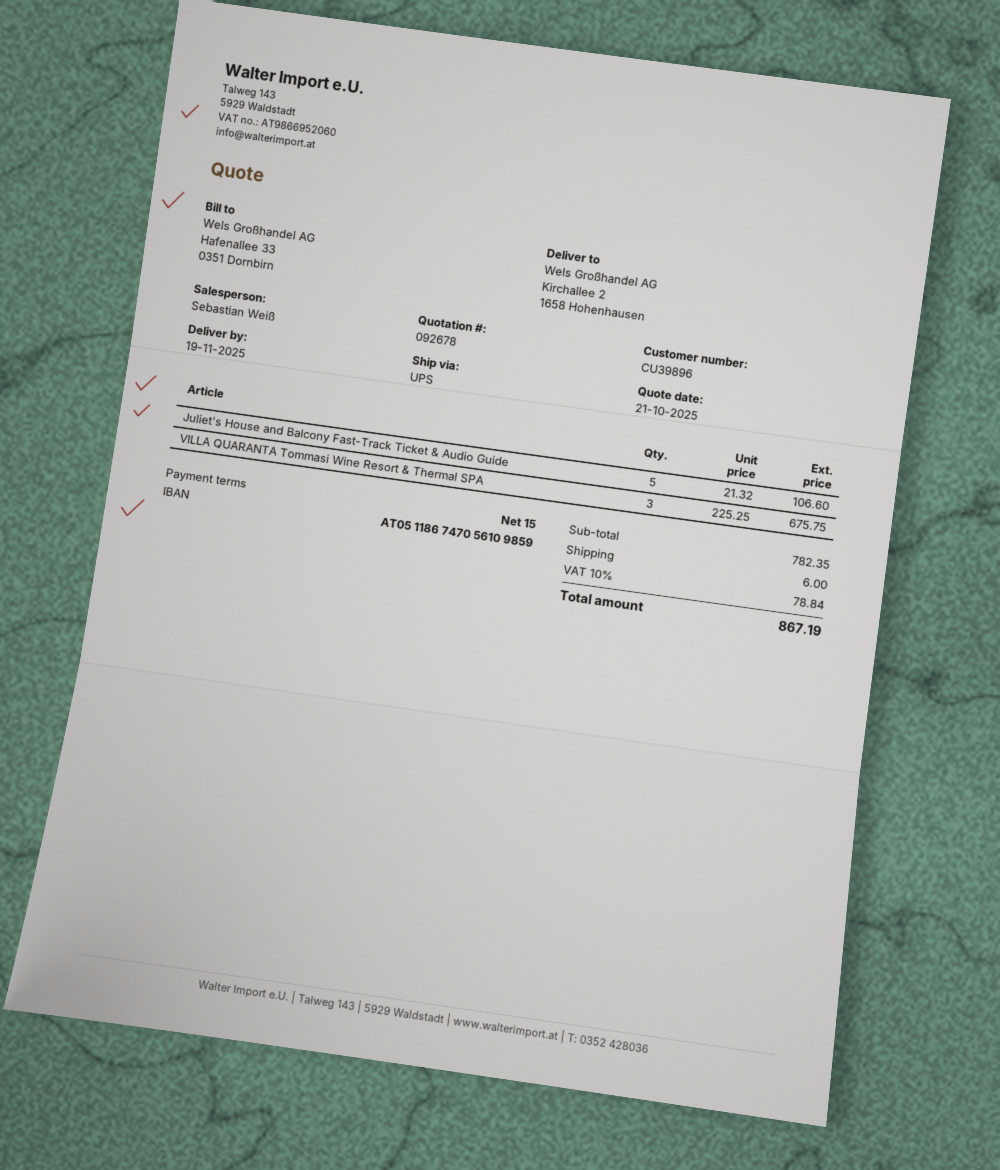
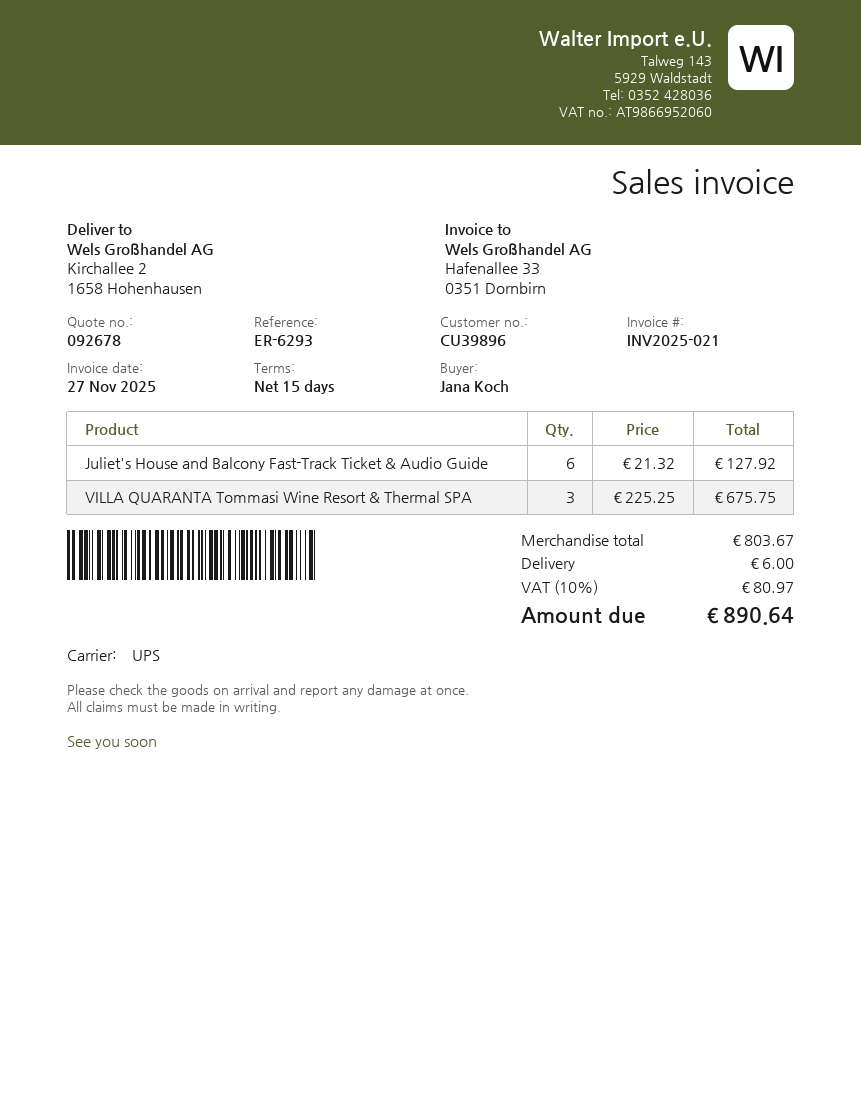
Juliet's House and Balcony Fast-Track Ticket & Audio Guide: 5 x 21.32 = 106.60 -> 6 x 21.32 = 127.92
subtotal: 782.35 -> 803.67
tax: 10% = 78.84 -> 10% = 80.97
total: 867.19 -> 890.64

